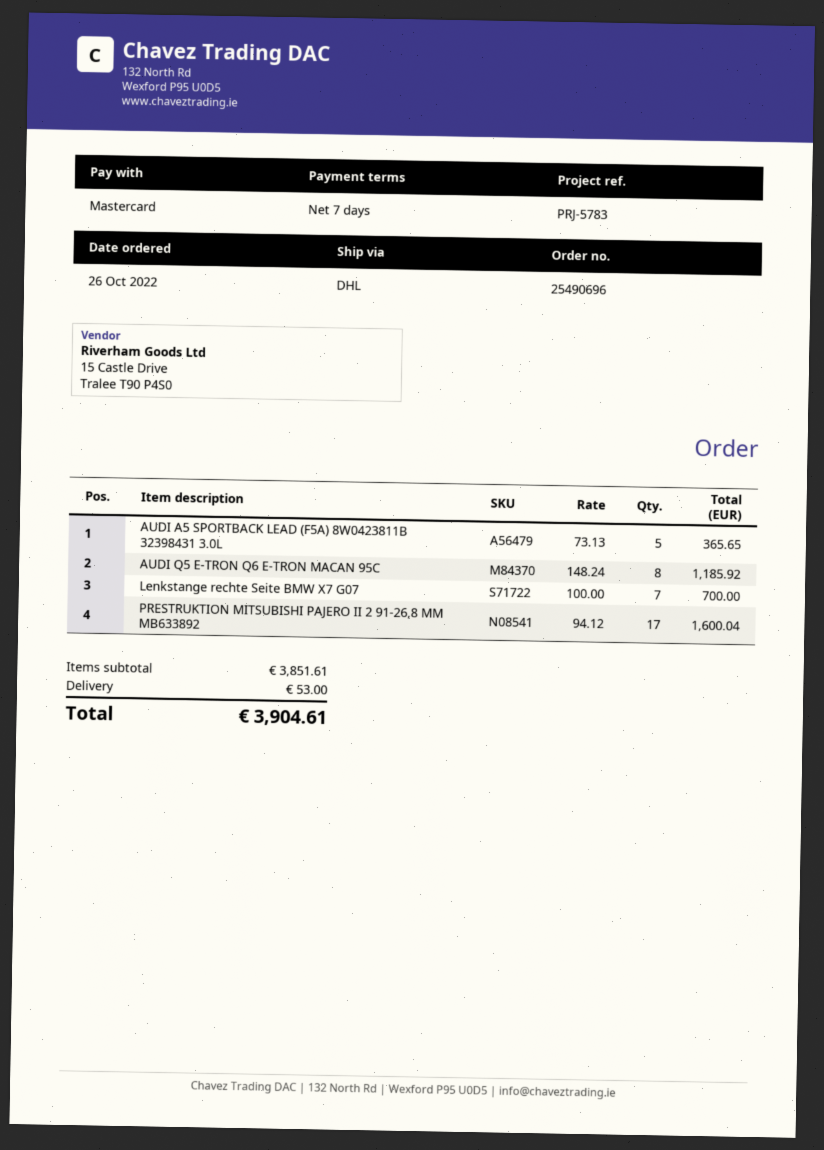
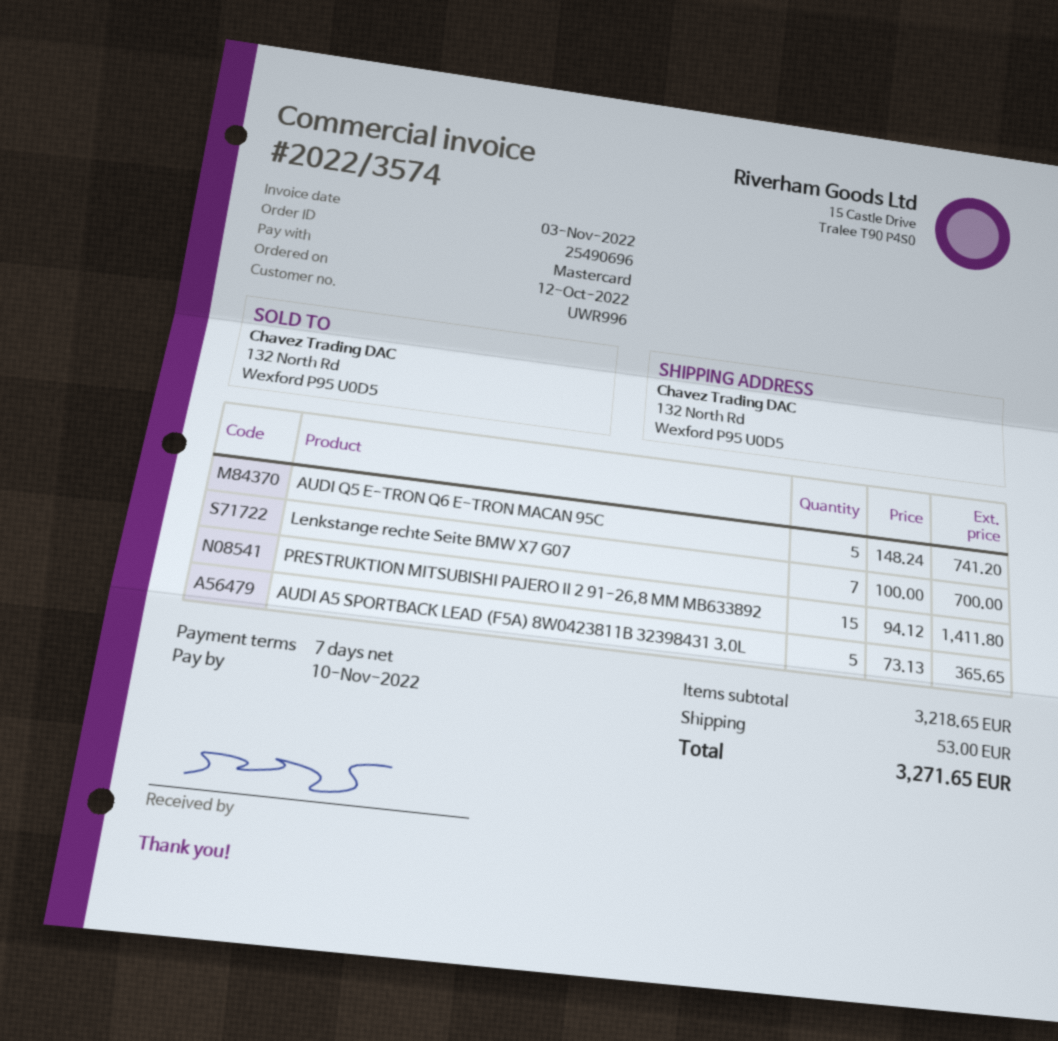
order date: 2022-10-26 -> 2022-10-12
AUDI Q5 E-TRON Q6 E-TRON MACAN 95C: 8 x 148.24 = 1185.92 -> 5 x 148.24 = 741.20
PRESTRUKTION MITSUBISHI PAJERO II 2 91-26,8 MM MB633892: 17 x 94.12 = 1600.04 -> 15 x 94.12 = 1411.80
subtotal: 3851.61 -> 3218.65
total: 3904.61 -> 3271.65

